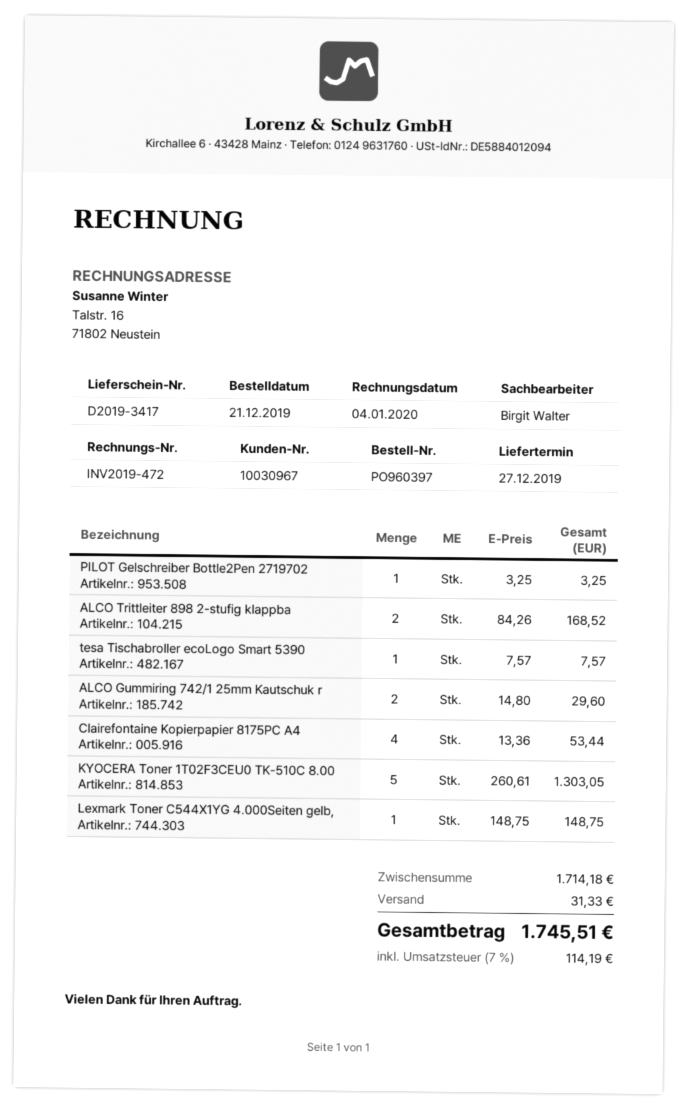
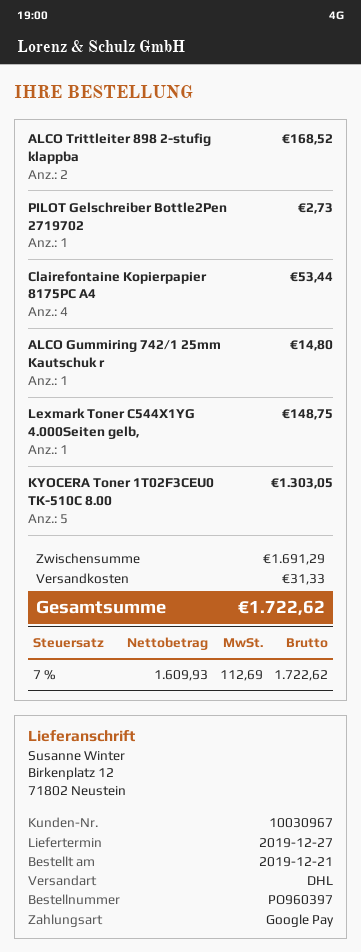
PILOT Gelschreiber Bottle2Pen 2719702: 1 for 3.25 -> 1 for 2.73
tesa Tischabroller ecoLogo Smart 5390: 1 for 7.57 -> none
ALCO Gummiring 742/1 25mm Kautschuk r: 2 for 29.60 -> 1 for 14.80
subtotal: 1714.18 -> 1691.29
tax: 7% = 114.19 -> 7% = 112.69
total: 1745.51 -> 1722.62

